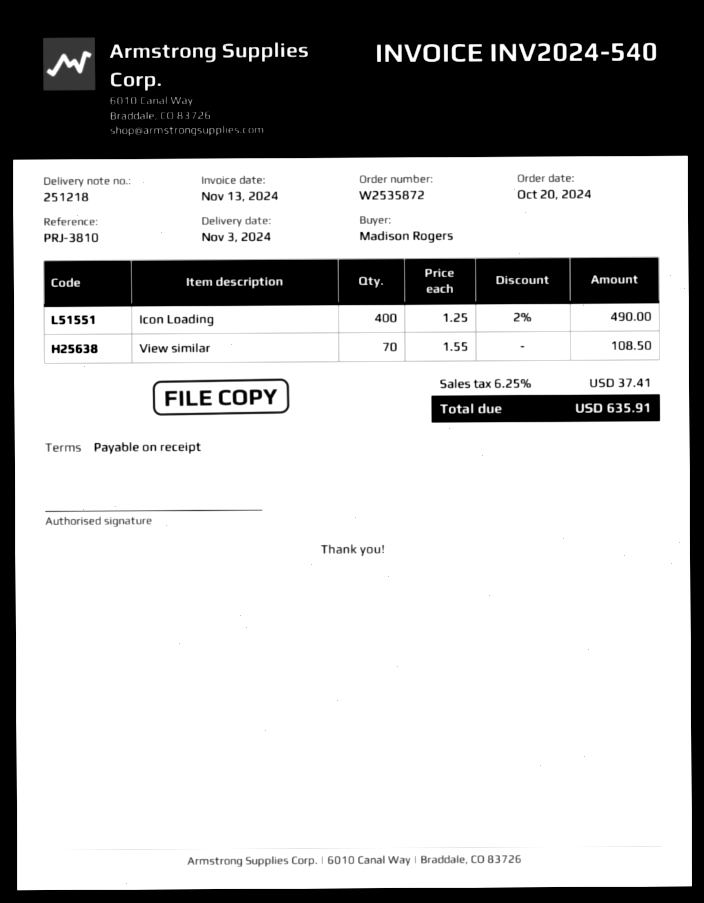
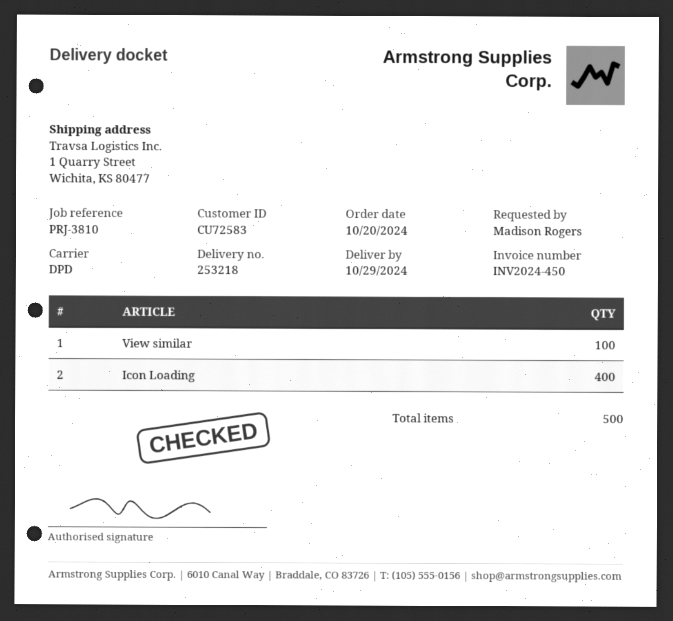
delivery note number: 251218 -> 253218
delivery date: 2024-11-03 -> 2024-10-29
invoice number: INV2024-540 -> INV2024-450
View similar: 70 -> 100

